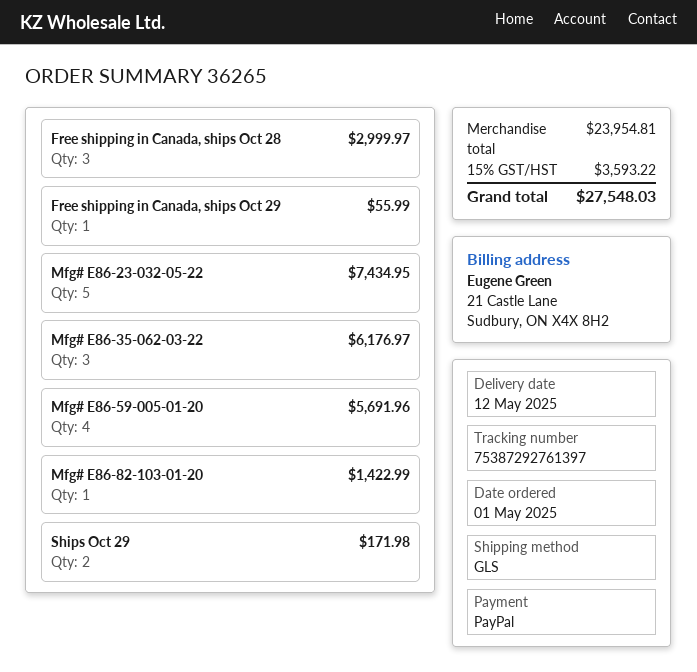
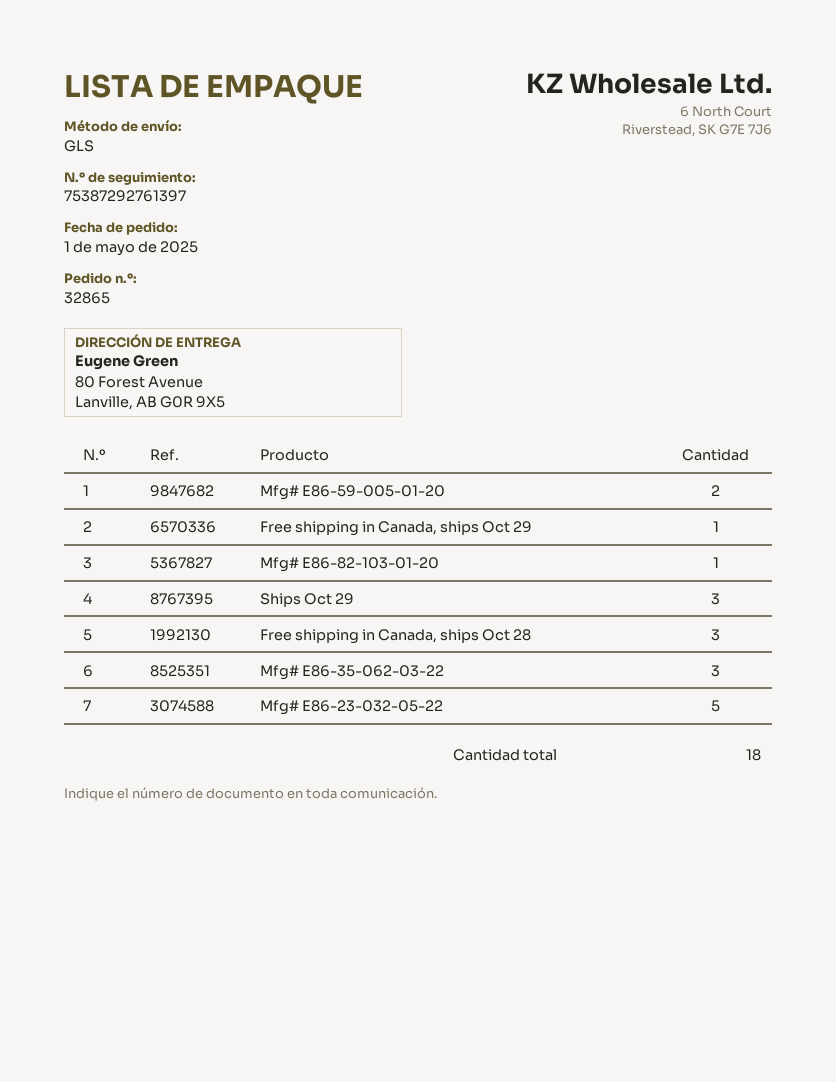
order number: 36265 -> 32865
Mfg# E86-59-005-01-20: 4 -> 2
Ships Oct 29: 2 -> 3

